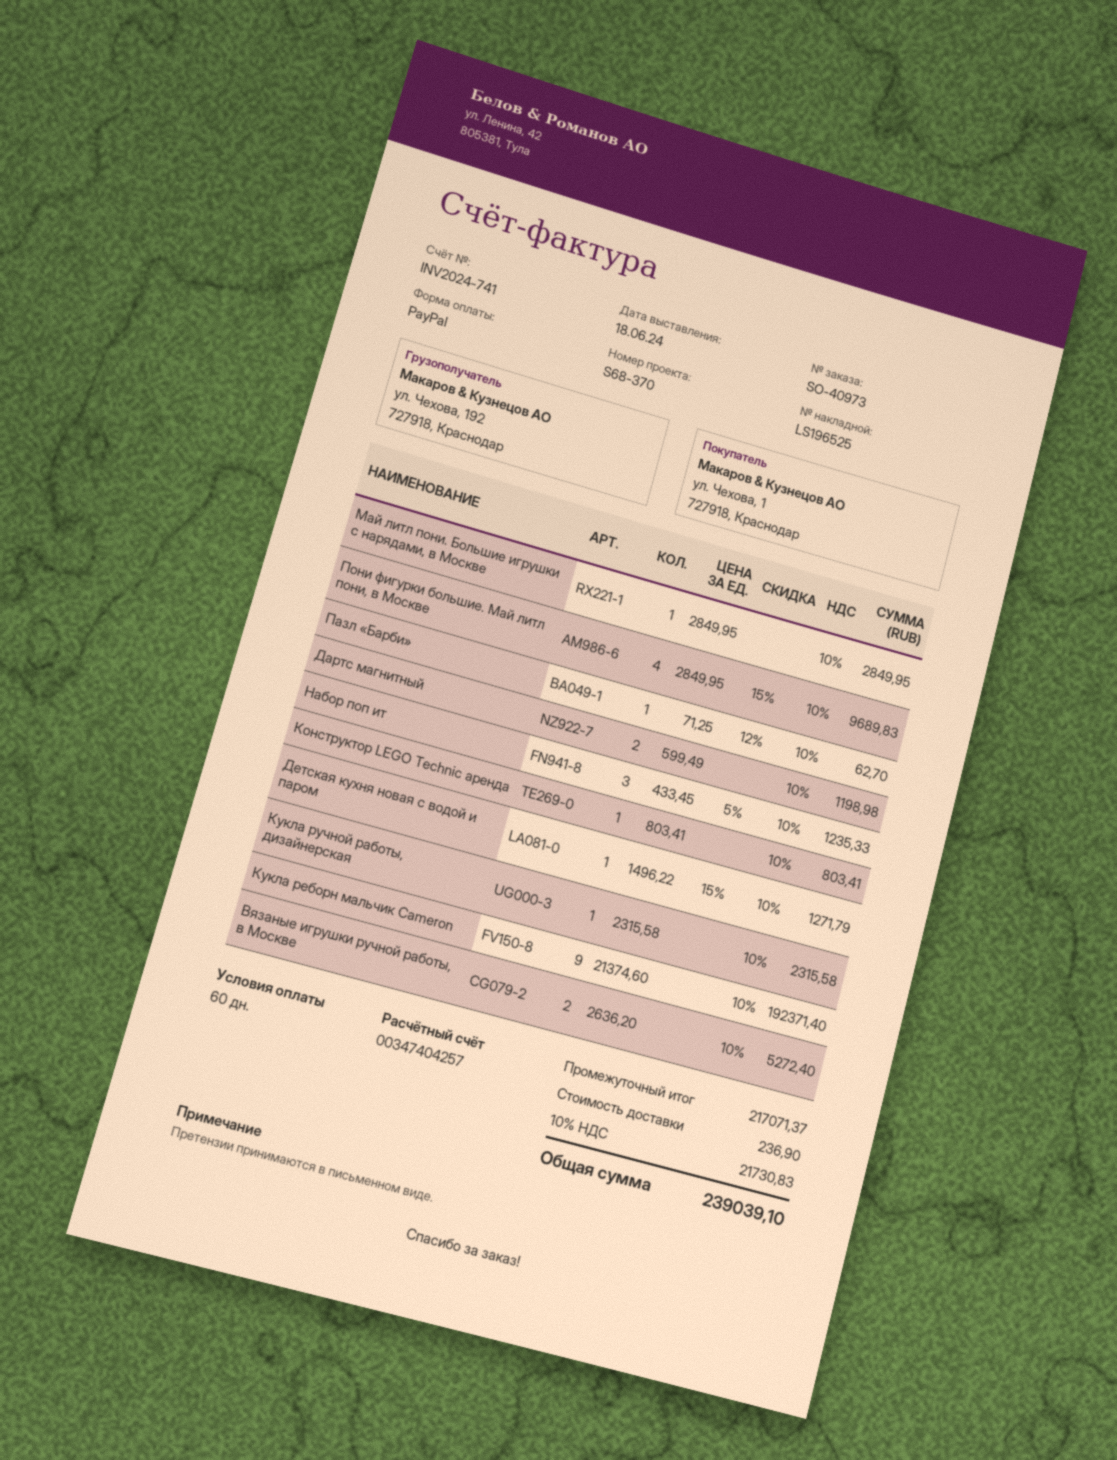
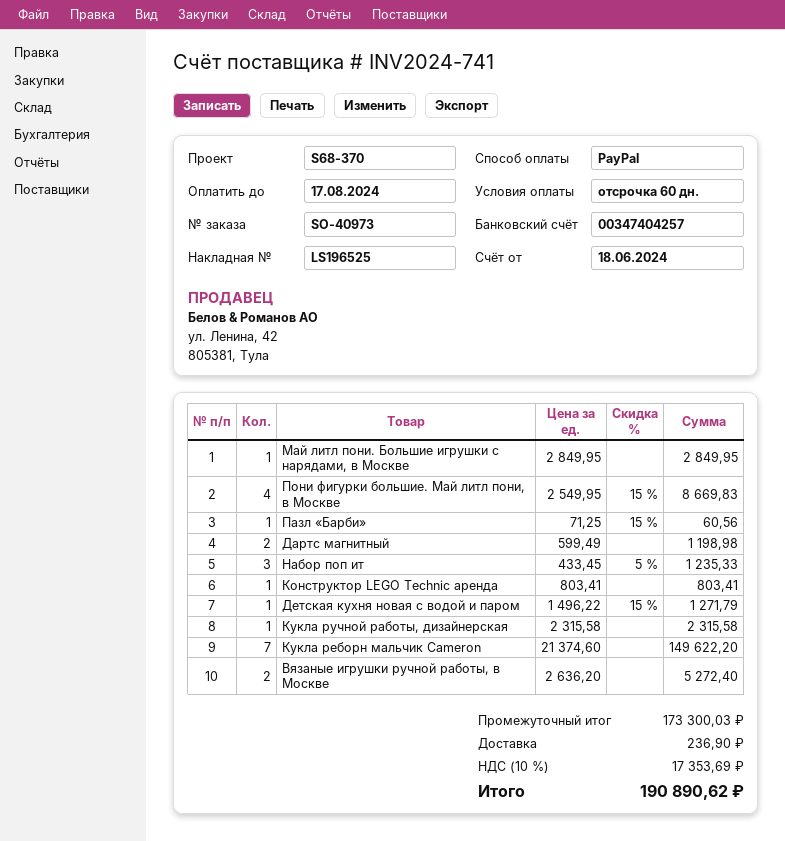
Пони фигурки большие. Май литл пони, в Москве: 4 x 2849.95 - 15% = 9689.83 -> 4 x 2549.95 - 15% = 8669.83
Пазл «Барби»: 1 x 71.25 - 12% = 62.70 -> 1 x 71.25 - 15% = 60.56
Кукла реборн мальчик Cameron: 9 x 21374.60 = 192371.40 -> 7 x 21374.60 = 149622.20
subtotal: 217071.37 -> 173300.03
tax: 10% = 21730.83 -> 10% = 17353.69
total: 239039.10 -> 190890.62

